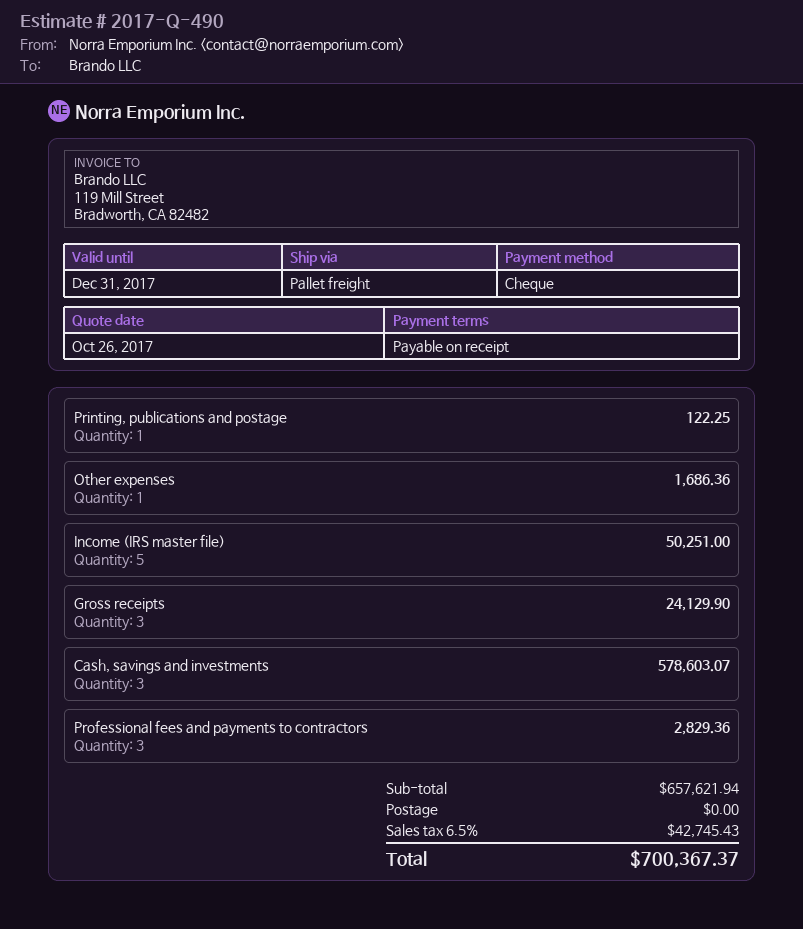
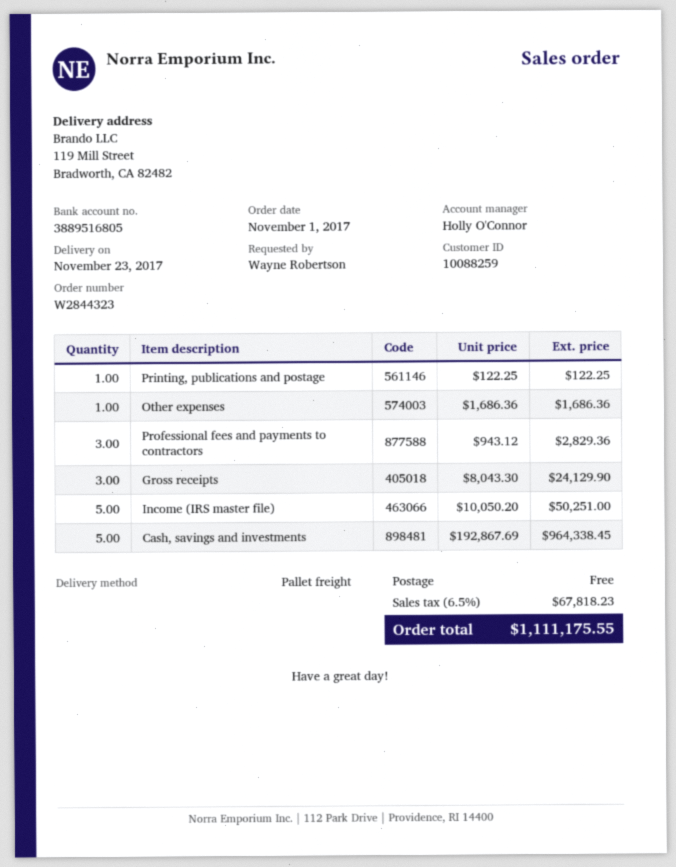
Cash, savings and investments: 3 for 578603.07 -> 5 for 964338.45
tax: 6.5% = 42745.43 -> 6.5% = 67818.23
total: 700367.37 -> 1111175.55

